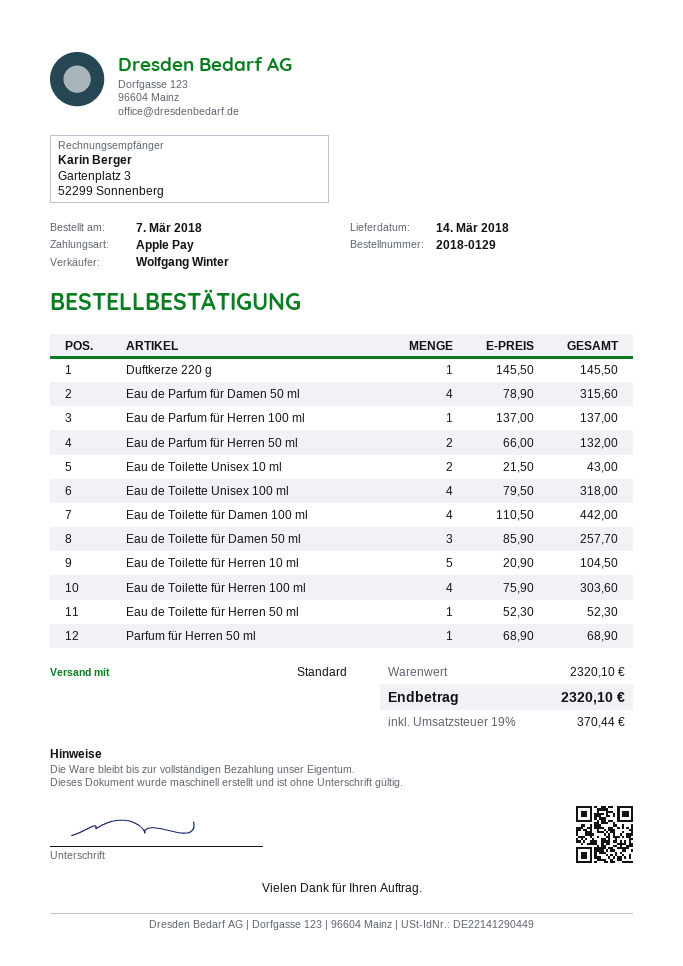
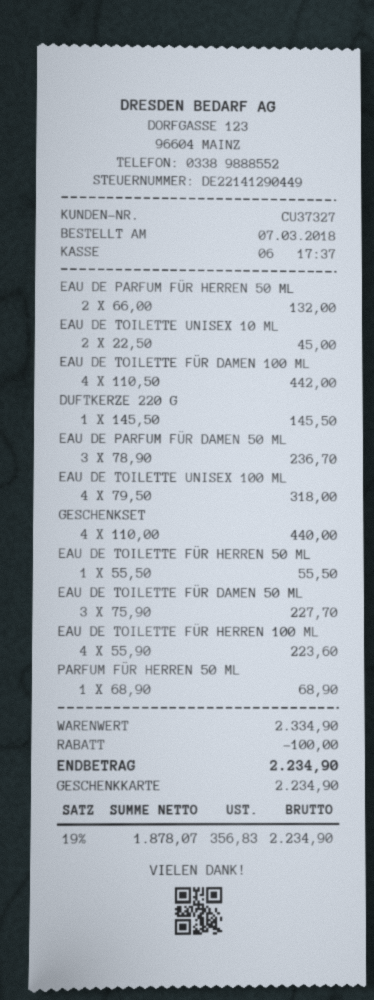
payment method: Apple Pay -> gift card
Eau de Parfum für Damen 50 ml: 4 x 78.90 = 315.60 -> 3 x 78.90 = 236.70
Eau de Parfum für Herren 100 ml: 1 x 137.00 = 137.00 -> none
Eau de Toilette Unisex 10 ml: 2 x 21.50 = 43.00 -> 2 x 22.50 = 45.00
Eau de Toilette für Damen 50 ml: 3 x 85.90 = 257.70 -> 3 x 75.90 = 227.70
Eau de Toilette für Herren 10 ml: 5 x 20.90 = 104.50 -> none
Eau de Toilette für Herren 100 ml: 4 x 75.90 = 303.60 -> 4 x 55.90 = 223.60
Eau de Toilette für Herren 50 ml: 1 x 52.30 = 52.30 -> 1 x 55.50 = 55.50
GESCHENKSET: none -> 4 x 110.00 = 440.00
subtotal: 2320.10 -> 2334.90
discount: none -> 100.00
tax: 19% = 370.44 -> 19% = 356.83
total: 2320.10 -> 2234.90

